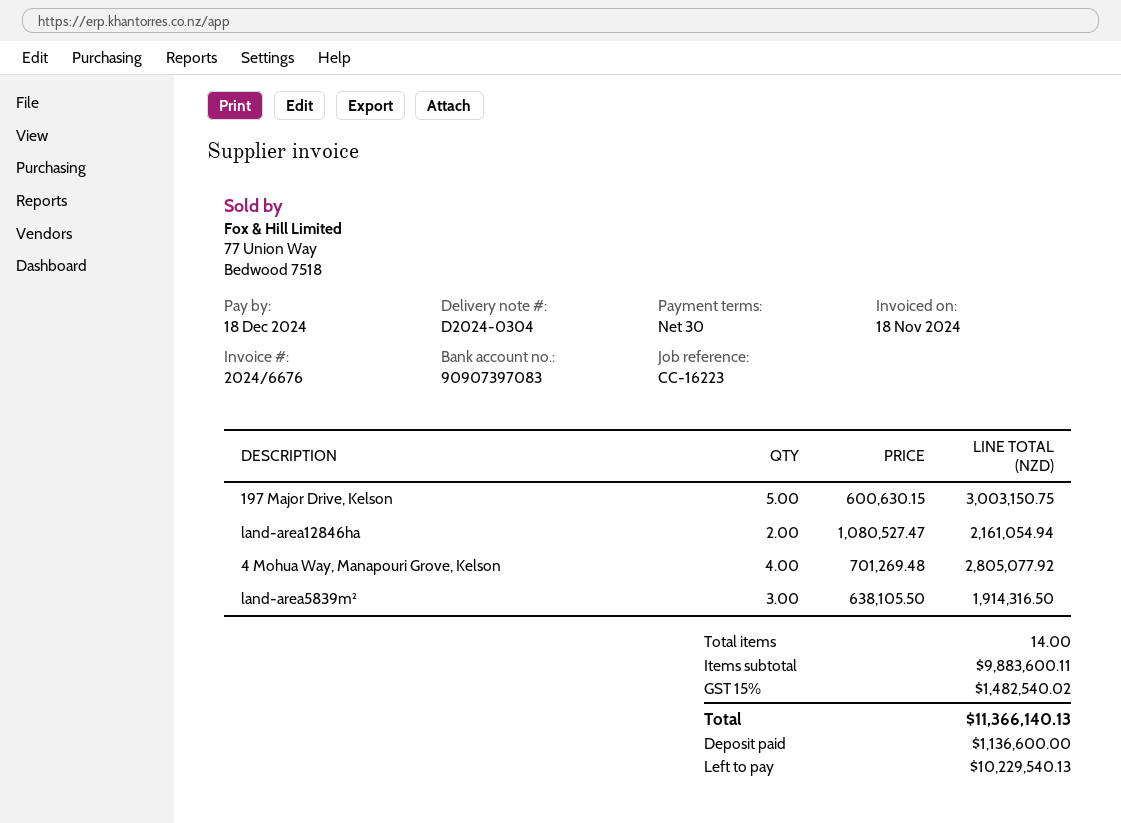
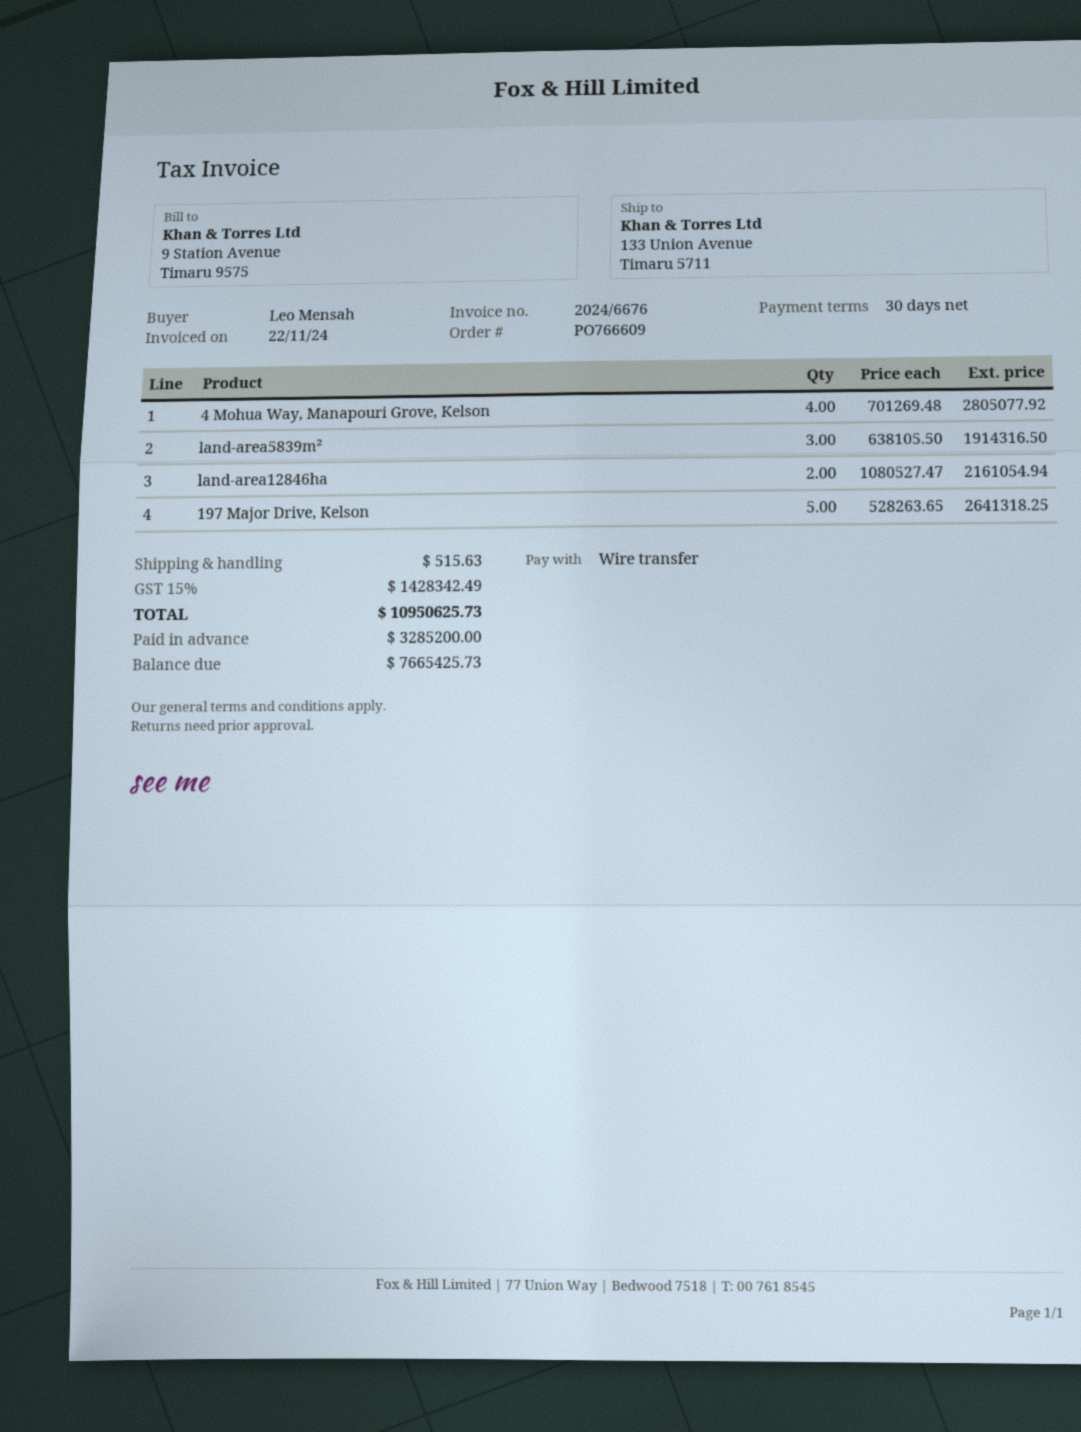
invoice date: 2024-11-18 -> 2024-11-22
197 Major Drive, Kelson: 5 x 600630.15 = 3003150.75 -> 5 x 528263.65 = 2641318.25
shipping: none -> 515.63
tax: 15% = 1482540.02 -> 15% = 1428342.49
total: 11366140.13 -> 10950625.73
deposit: 1136600.00 -> 3285200.00
balance: 10229540.13 -> 7665425.73

